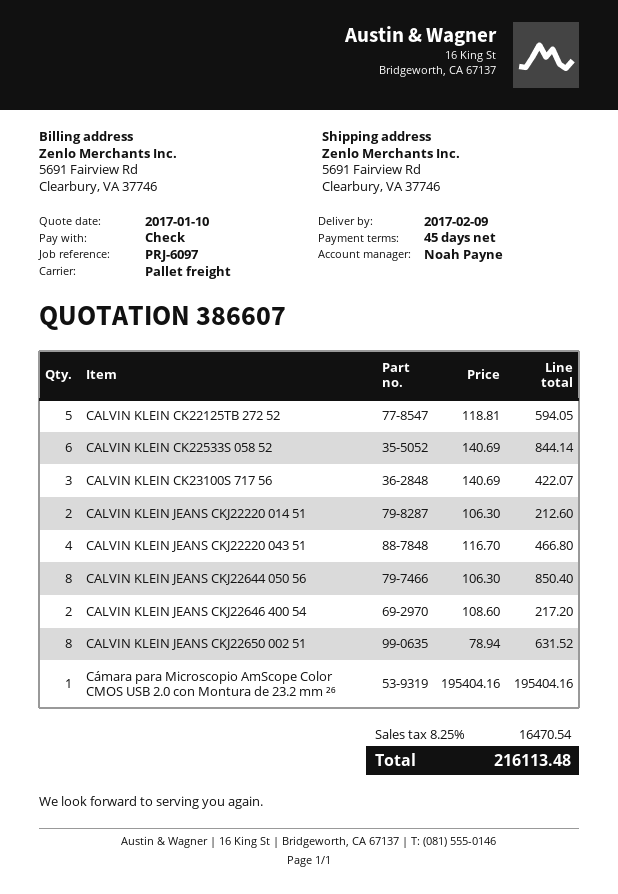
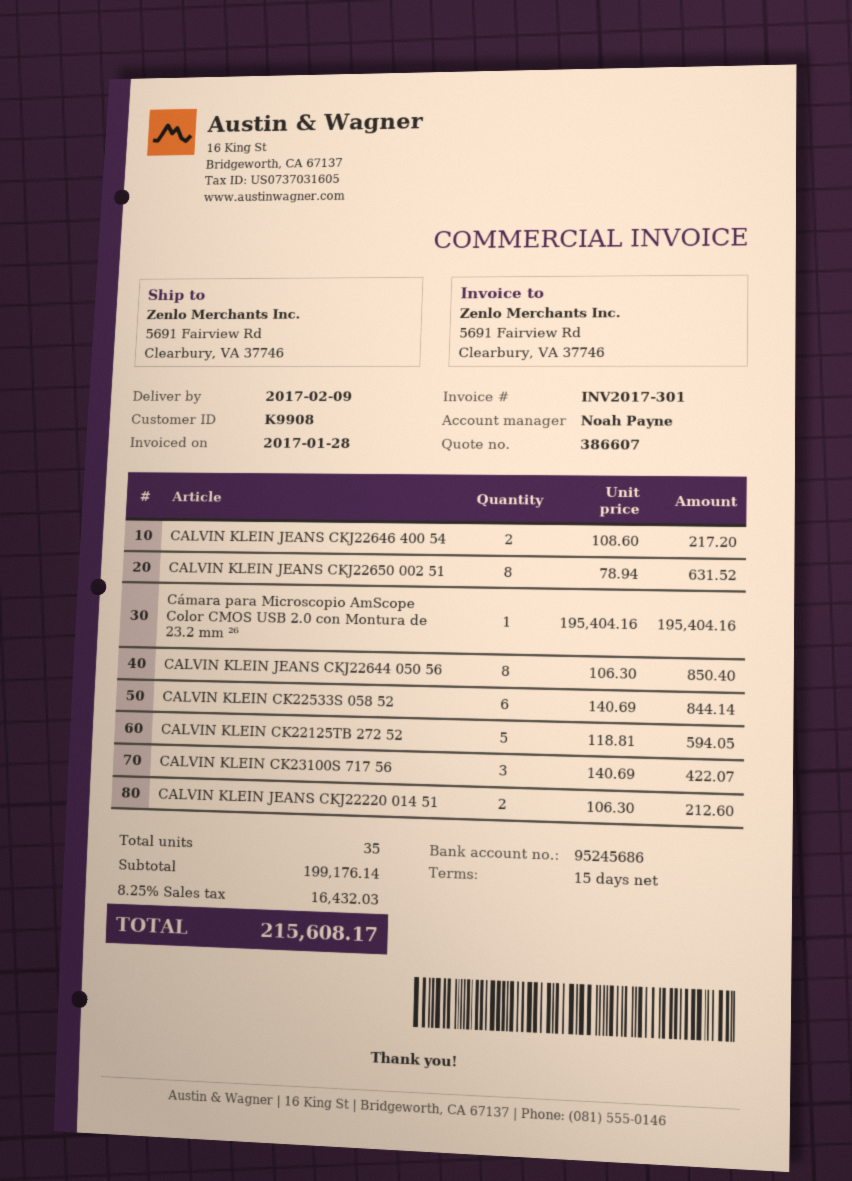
payment terms: 45 days -> 15 days
CALVIN KLEIN JEANS CKJ22220 043 51: 4 x 116.70 = 466.80 -> none
tax: 8.25% = 16470.54 -> 8.25% = 16432.03
total: 216113.48 -> 215608.17

